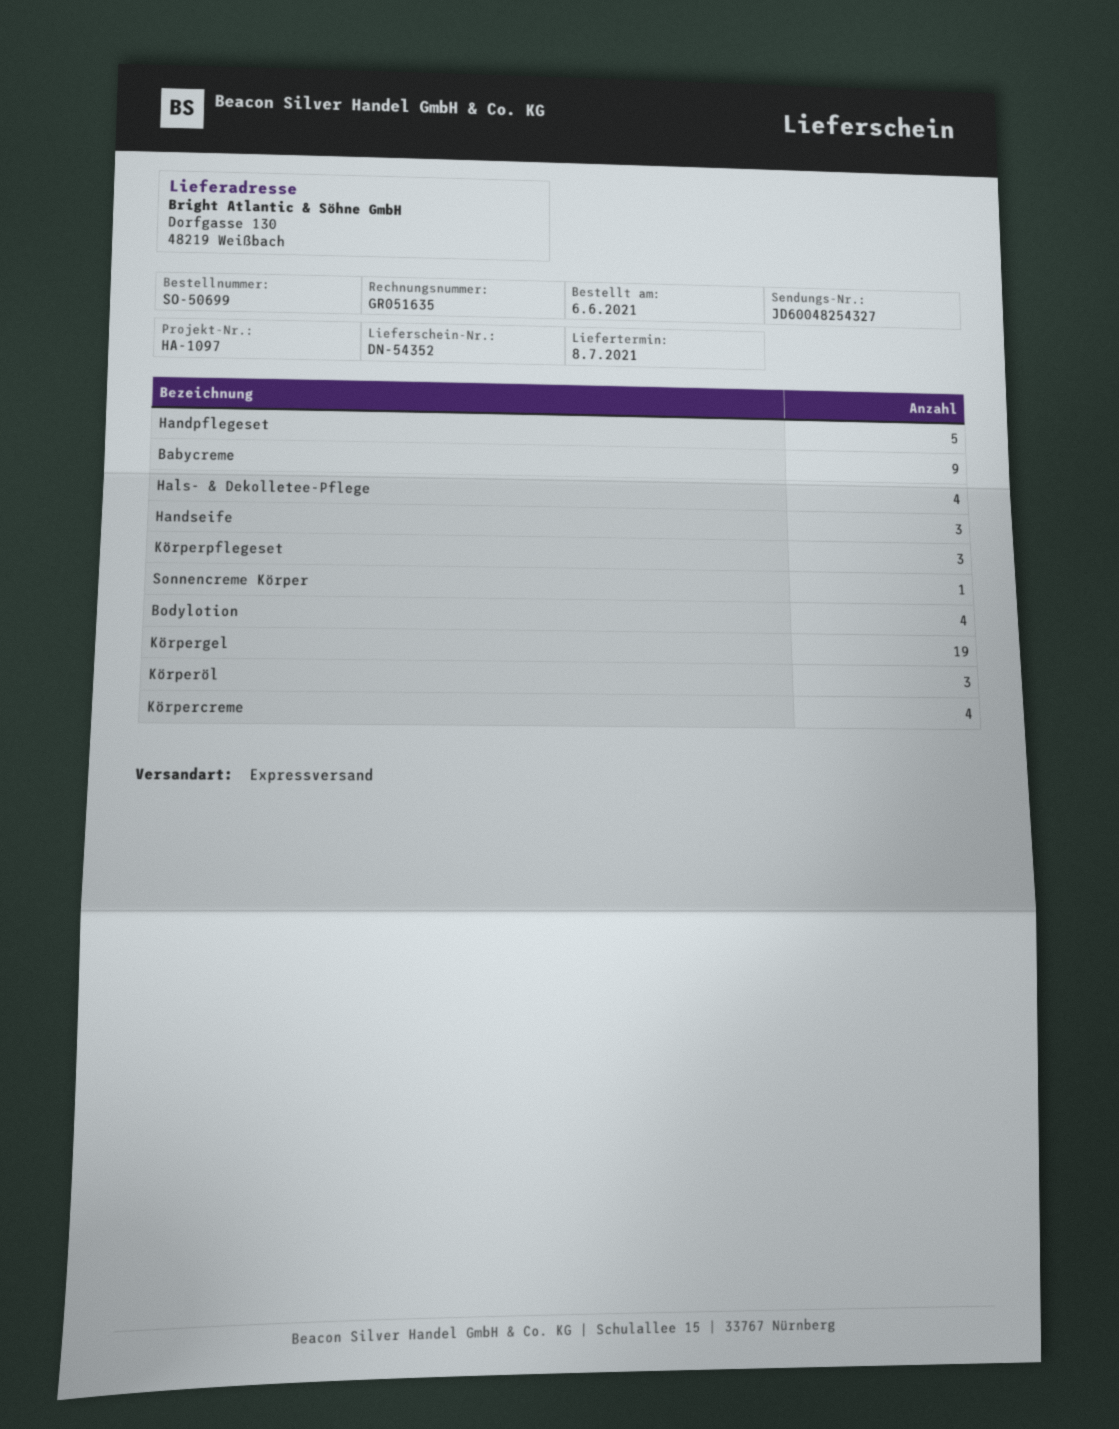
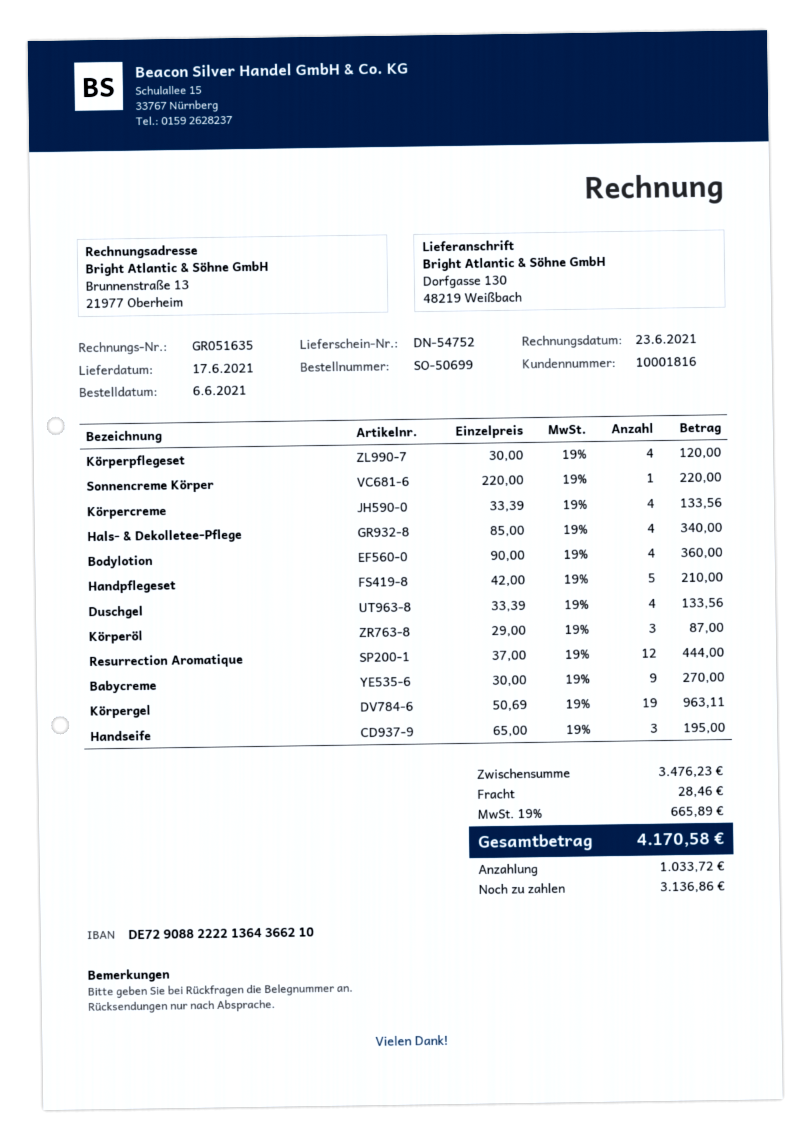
delivery note number: DN-54352 -> DN-54752
delivery date: 2021-07-08 -> 2021-06-17
Körperpflegeset: 3 -> 4
Duschgel: none -> 4
Resurrection Aromatique: none -> 12

